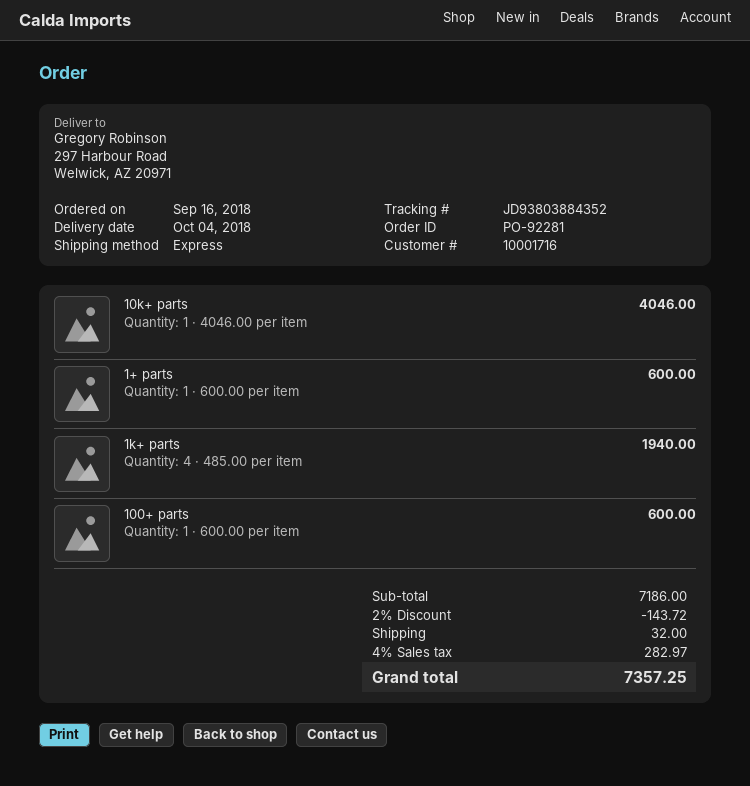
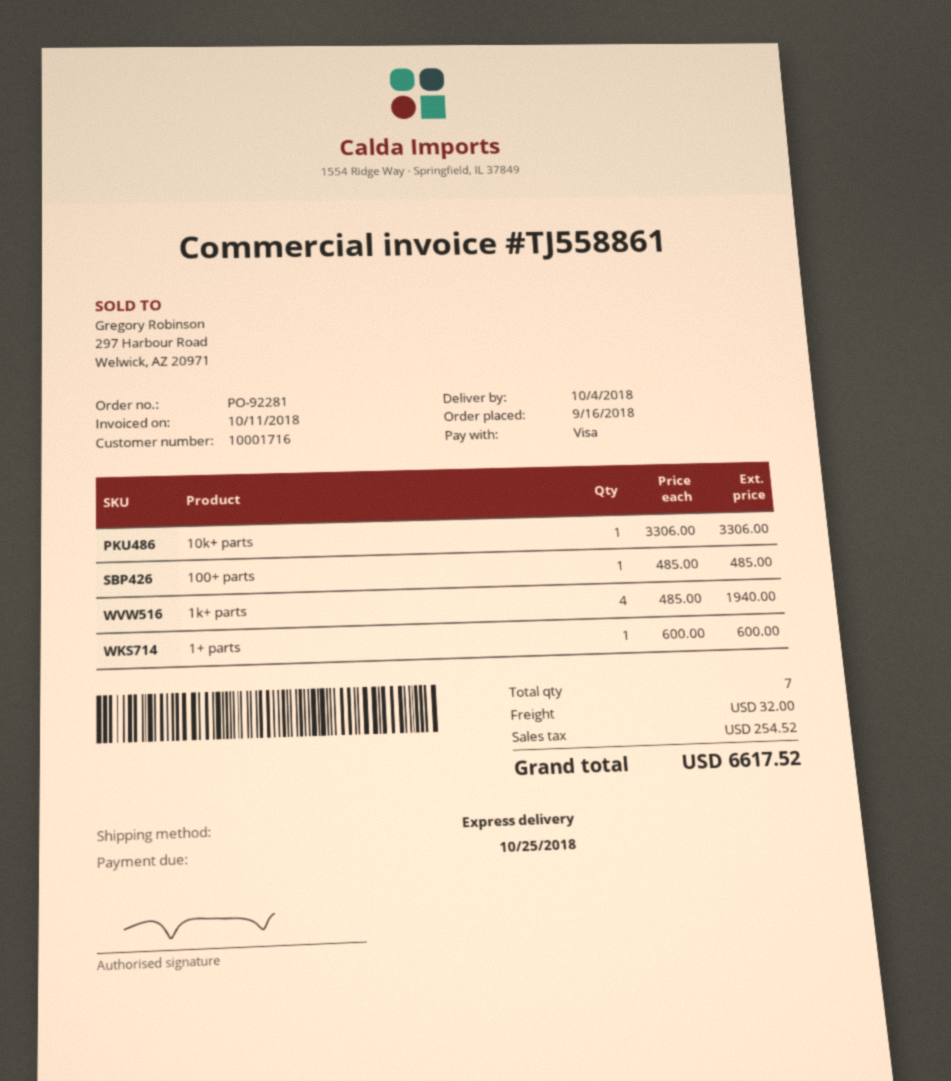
10k+ parts: 1 x 4046.00 = 4046.00 -> 1 x 3306.00 = 3306.00
100+ parts: 1 x 600.00 = 600.00 -> 1 x 485.00 = 485.00
discount: 2% = 143.72 -> none
tax: 282.97 -> 254.52
total: 7357.25 -> 6617.52

